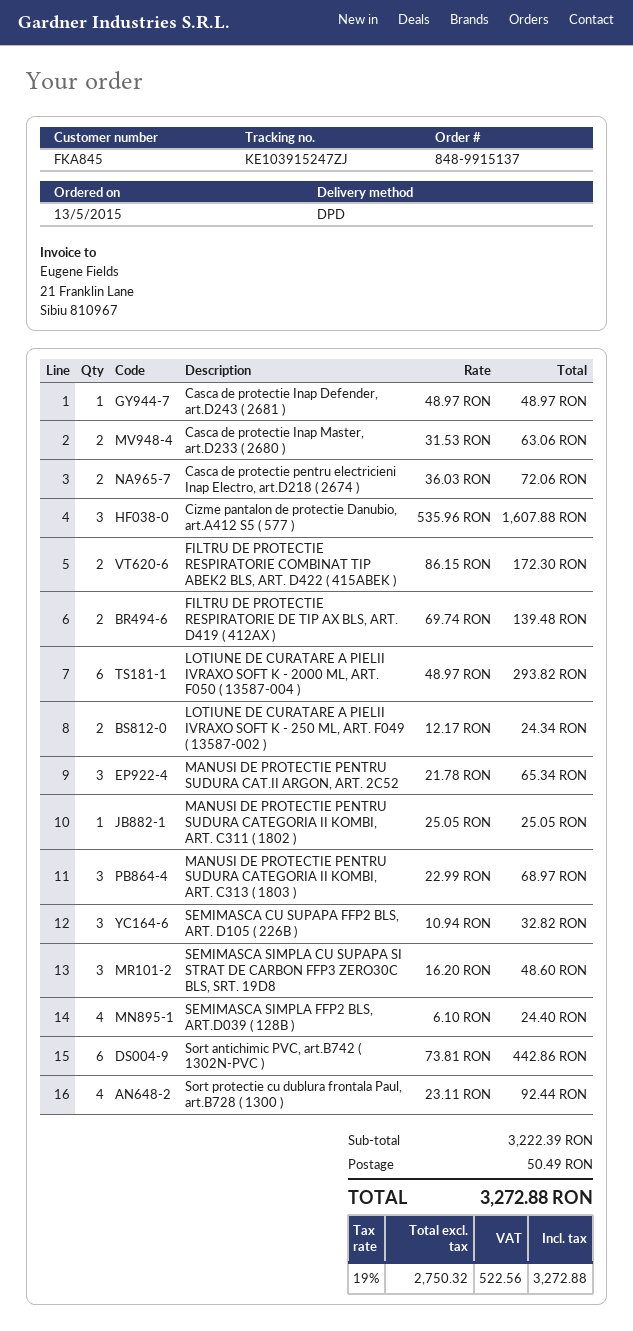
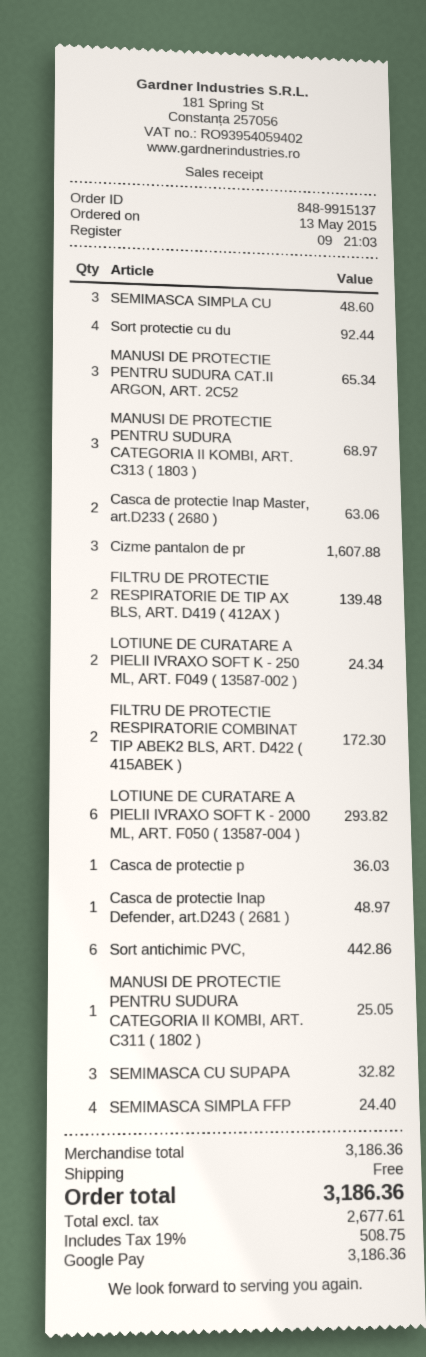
Casca de protectie pentru electricieni Inap Electro, art.D218 ( 2674 ): 2 for 72.06 -> 1 for 36.03
subtotal: 3222.39 -> 3186.36
shipping: 50.49 -> 0.00
net: 2750.32 -> 2677.61
tax: 19% = 522.56 -> 19% = 508.75
total: 3272.88 -> 3186.36

